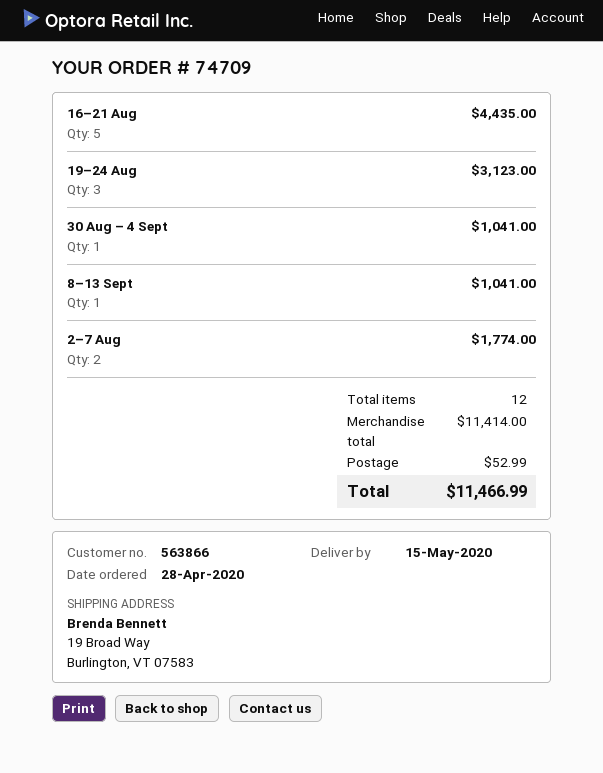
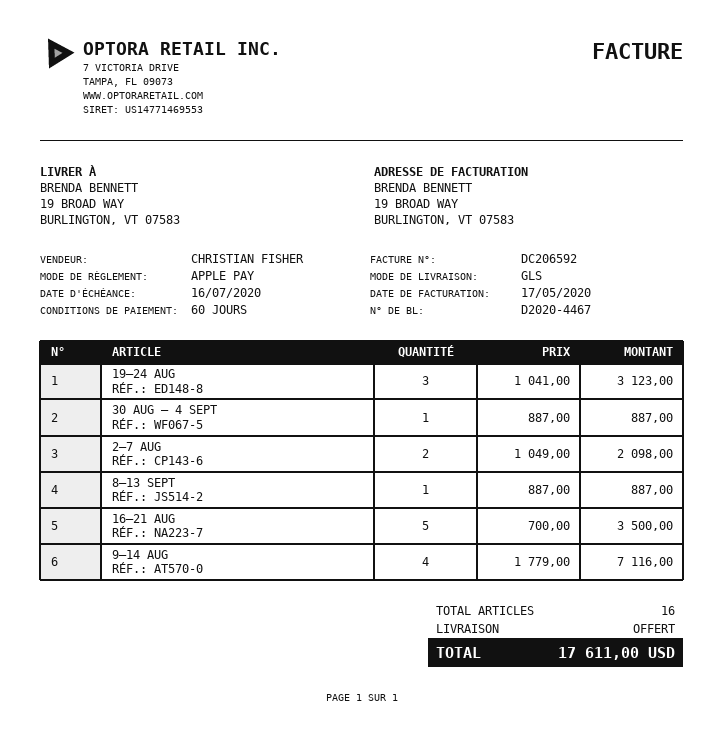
16–21 Aug: 5 for 4435.00 -> 5 for 3500.00
30 Aug – 4 Sept: 1 for 1041.00 -> 1 for 887.00
8–13 Sept: 1 for 1041.00 -> 1 for 887.00
2–7 Aug: 2 for 1774.00 -> 2 for 2098.00
9–14 AUG: none -> 4 for 7116.00
total quantity: 12 -> 16
shipping: 52.99 -> 0.00
total: 11466.99 -> 17611.00

